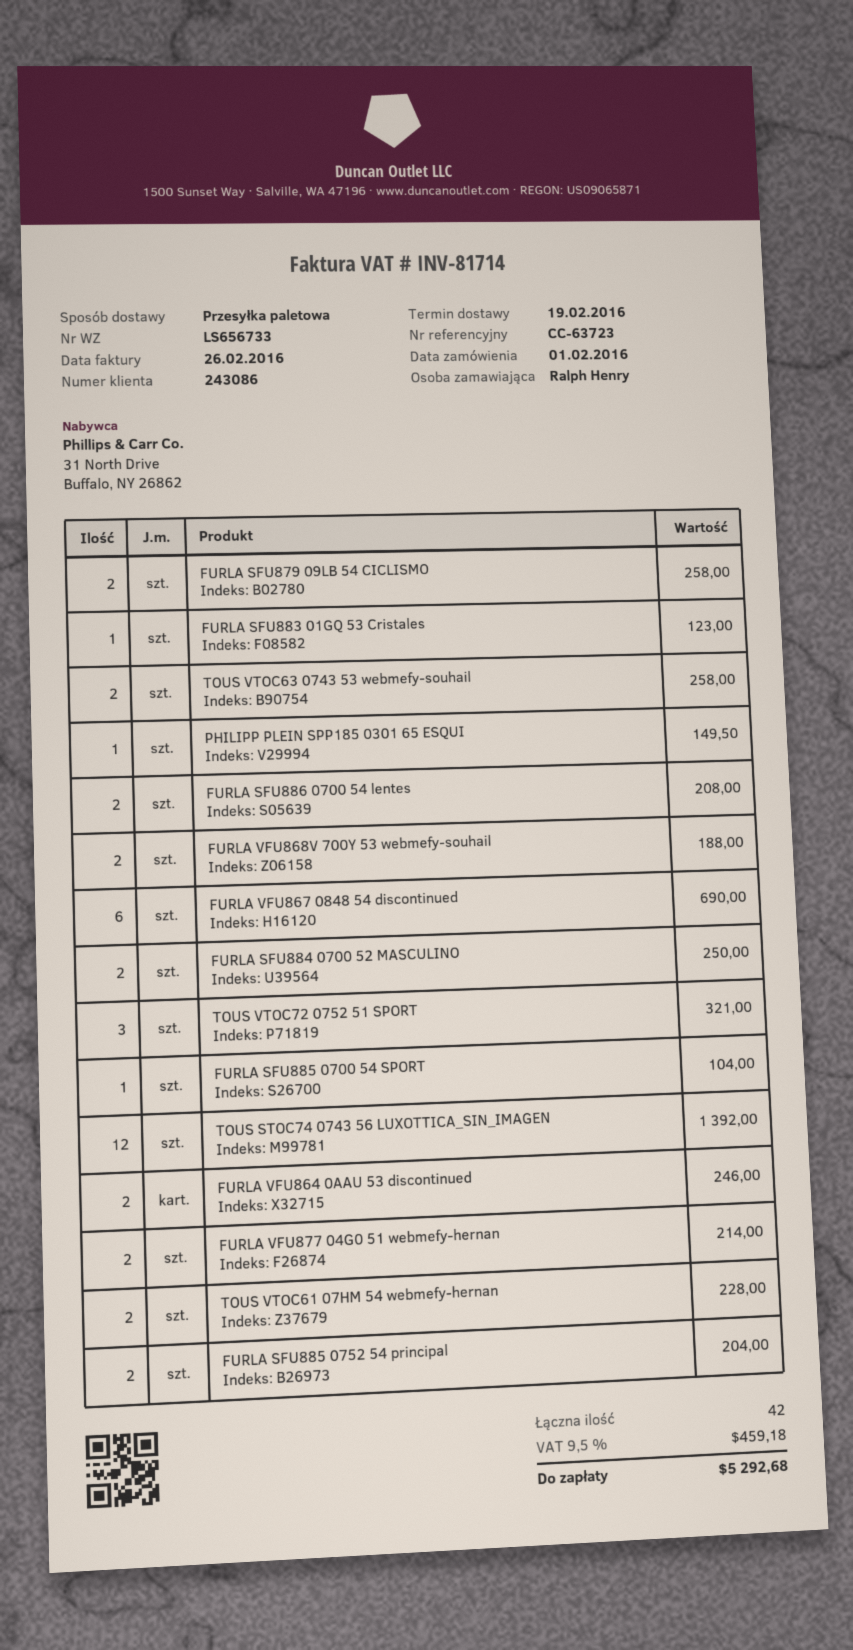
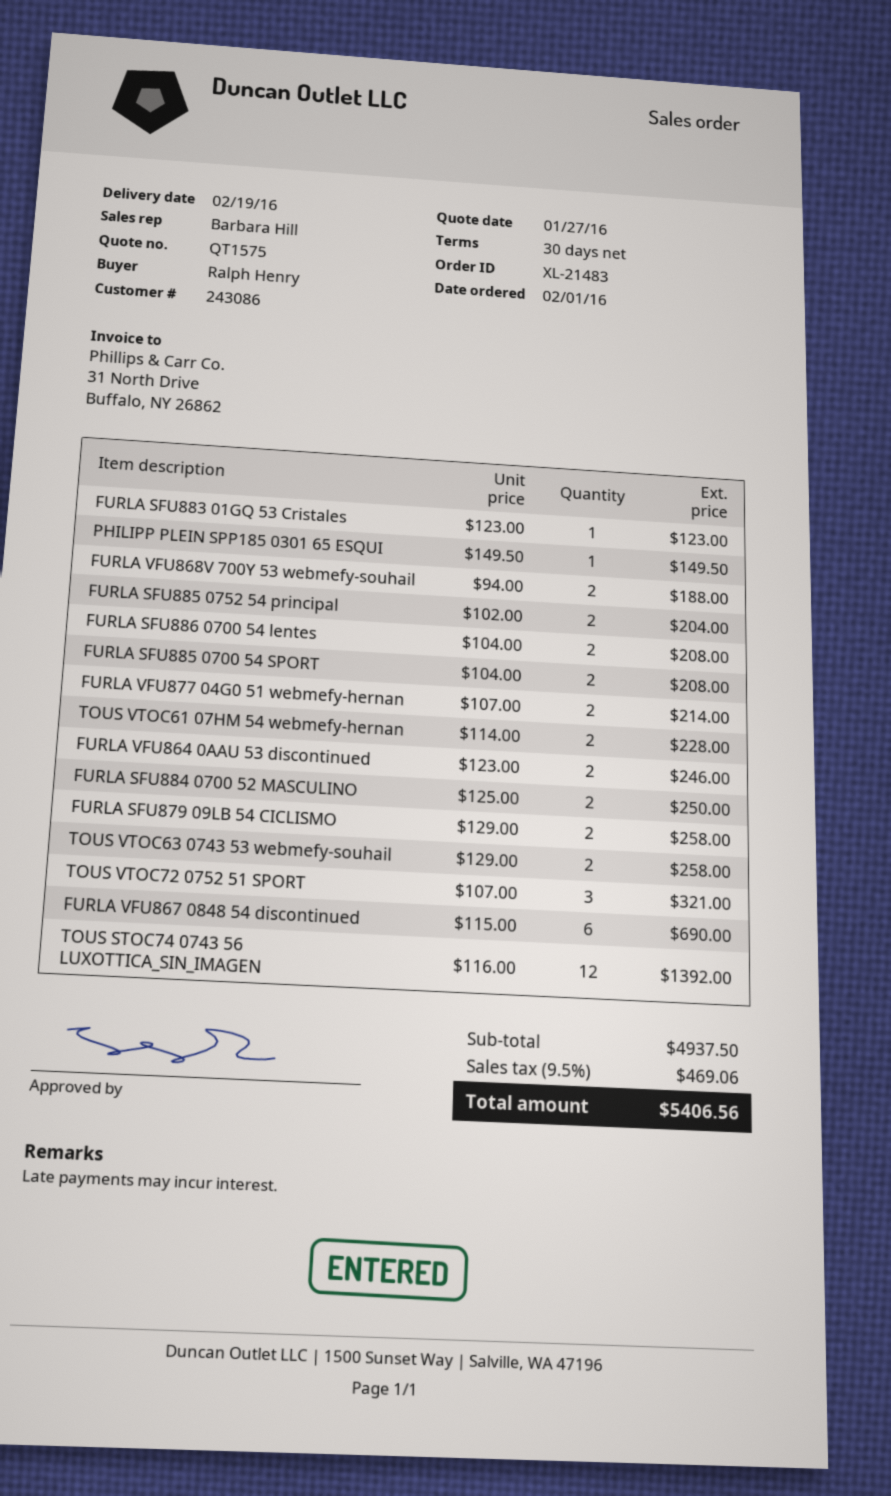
FURLA SFU885 0700 54 SPORT: 1 for 104.00 -> 2 for 208.00
tax: 9.5% = 459.18 -> 9.5% = 469.06
total: 5292.68 -> 5406.56

